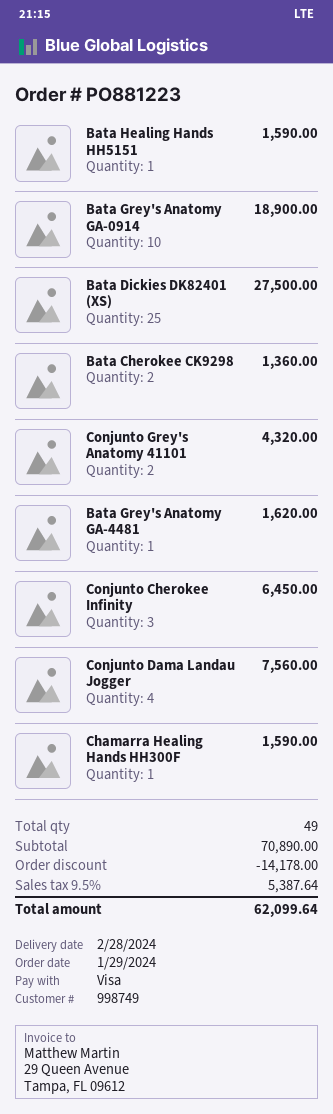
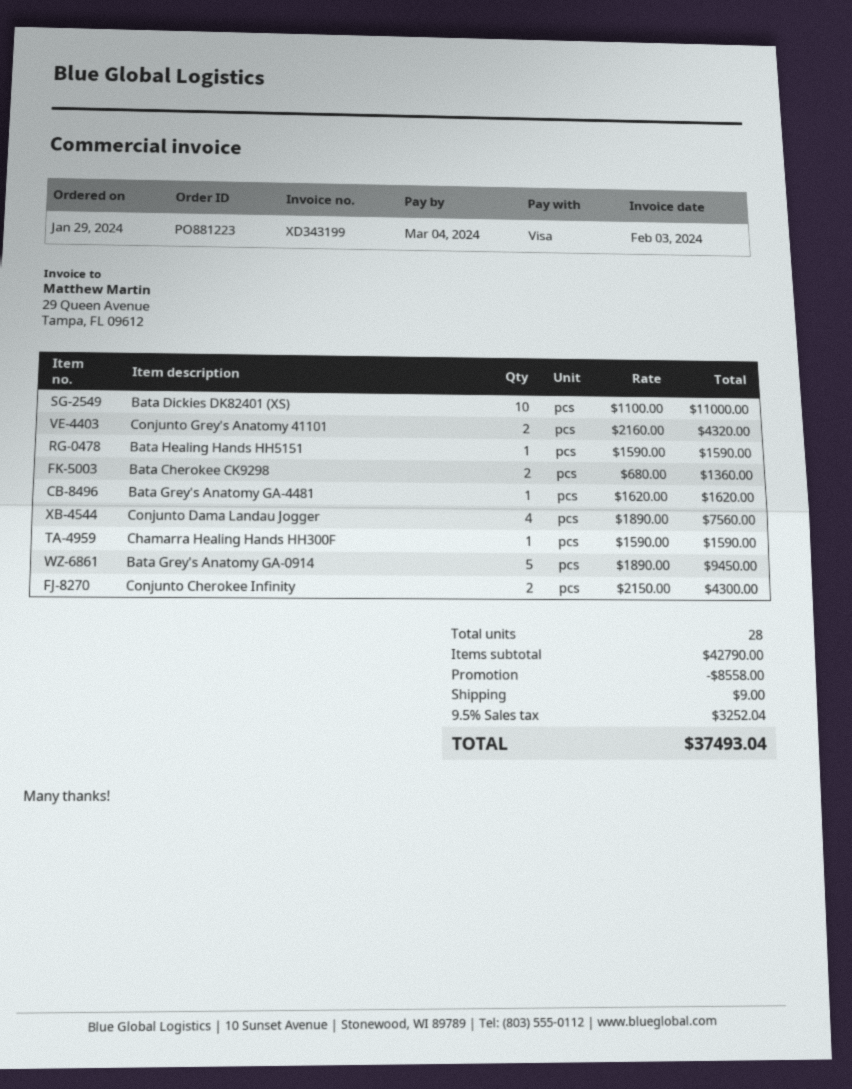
Bata Grey's Anatomy GA-0914: 10 for 18900.00 -> 5 for 9450.00
Bata Dickies DK82401 (XS): 25 for 27500.00 -> 10 for 11000.00
Conjunto Cherokee Infinity: 3 for 6450.00 -> 2 for 4300.00
total quantity: 49 -> 28
subtotal: 70890.00 -> 42790.00
discount: 14178.00 -> 8558.00
shipping: none -> 9.00
tax: 9.5% = 5387.64 -> 9.5% = 3252.04
total: 62099.64 -> 37493.04

